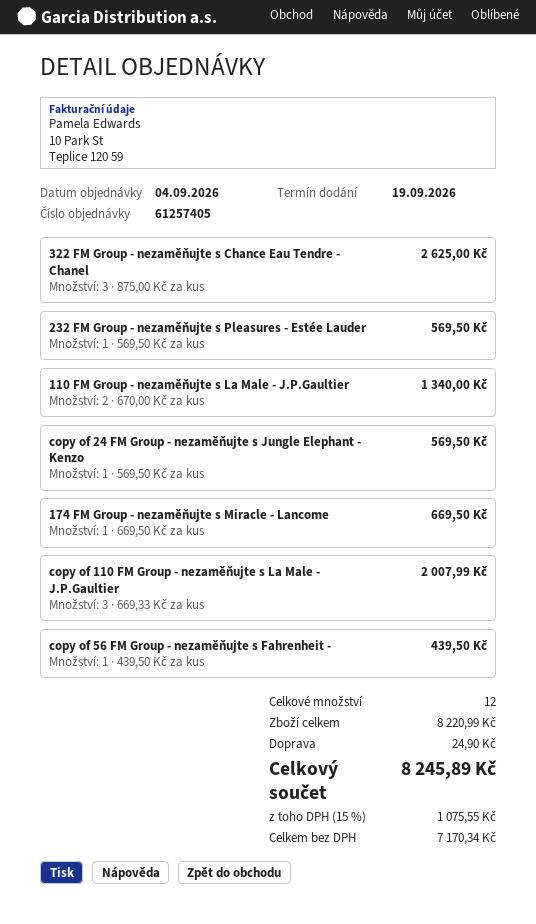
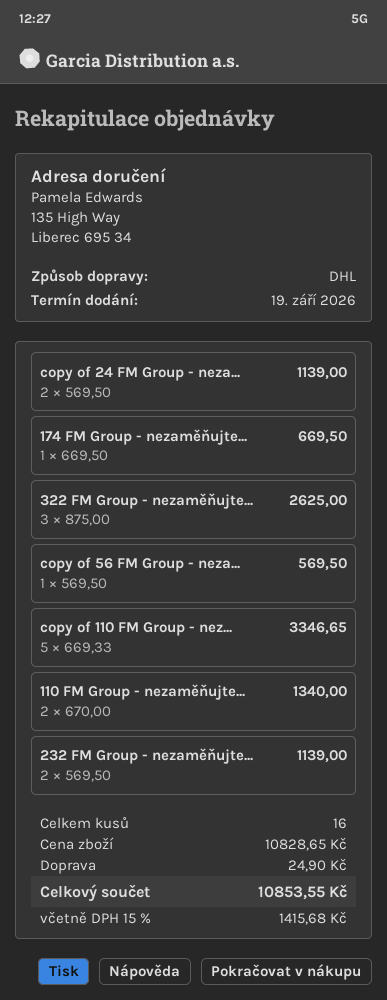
232 FM Group - nezaměňujte s Pleasures - Estée Lauder: 1 x 569.50 = 569.50 -> 2 x 569.50 = 1139.00
copy of 24 FM Group - nezaměňujte s Jungle Elephant - Kenzo: 1 x 569.50 = 569.50 -> 2 x 569.50 = 1139.00
copy of 110 FM Group - nezaměňujte s La Male - J.P.Gaultier: 3 x 669.33 = 2007.99 -> 5 x 669.33 = 3346.65
copy of 56 FM Group - nezaměňujte s Fahrenheit -: 1 x 439.50 = 439.50 -> 1 x 569.50 = 569.50
total quantity: 12 -> 16
subtotal: 8220.99 -> 10828.65
tax: 15% = 1075.55 -> 15% = 1415.68
total: 8245.89 -> 10853.55

